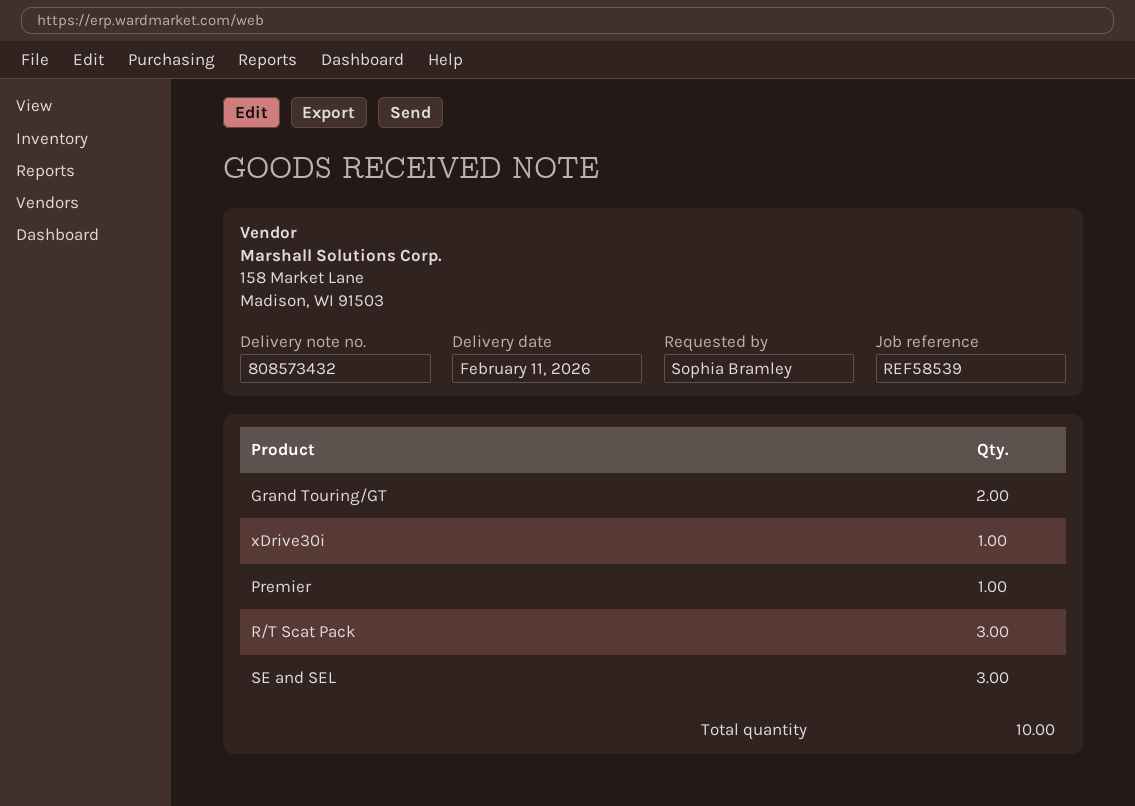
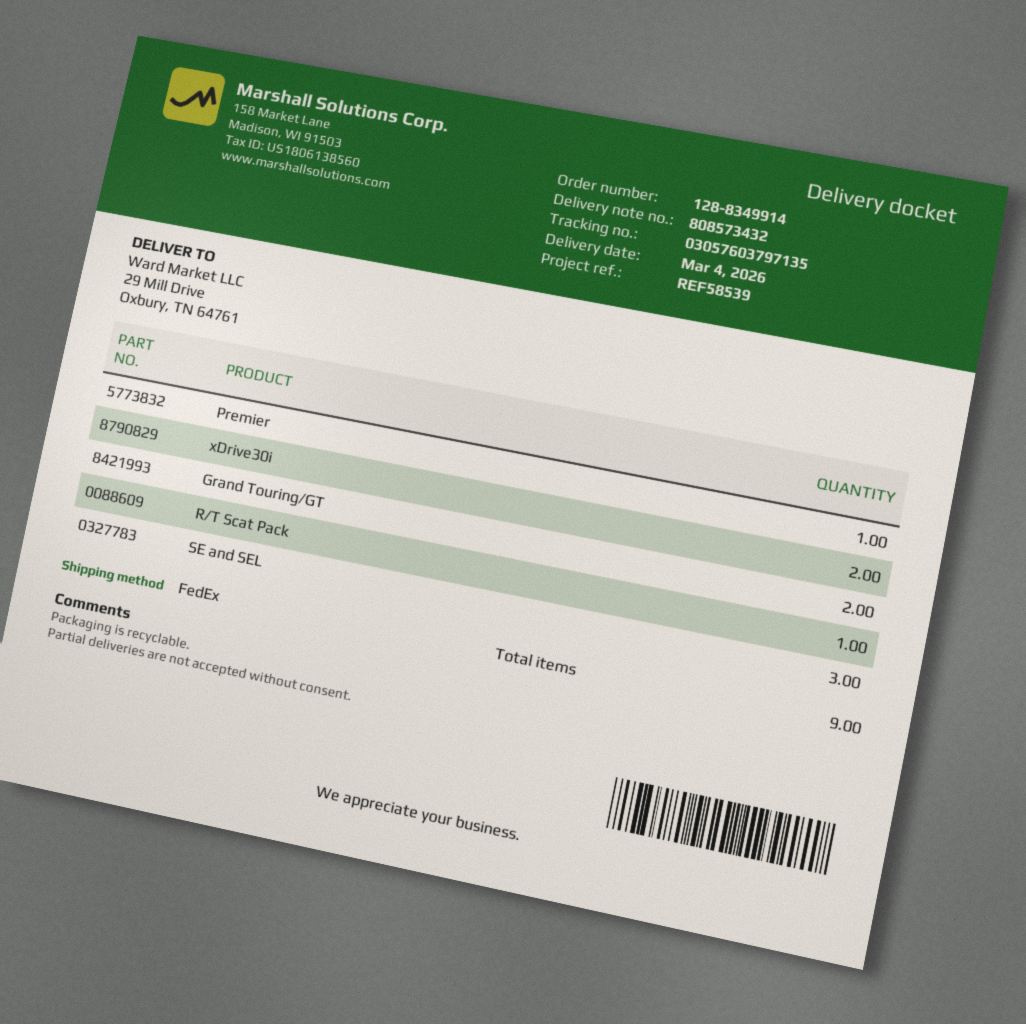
delivery date: 2026-02-11 -> 2026-03-04
xDrive30i: 1 -> 2
R/T Scat Pack: 3 -> 1
total quantity: 10 -> 9

